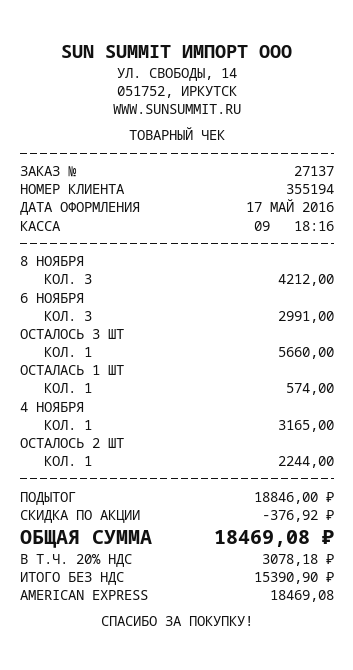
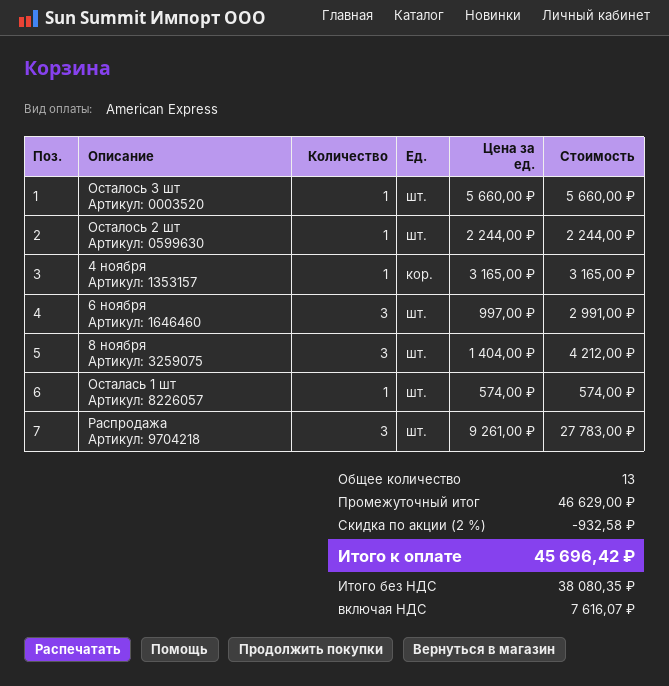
Распродажа: none -> 3 for 27783.00
subtotal: 18846.00 -> 46629.00
discount: 376.92 -> 932.58
net: 15390.90 -> 38080.35
tax: 3078.18 -> 7616.07
total: 18469.08 -> 45696.42

